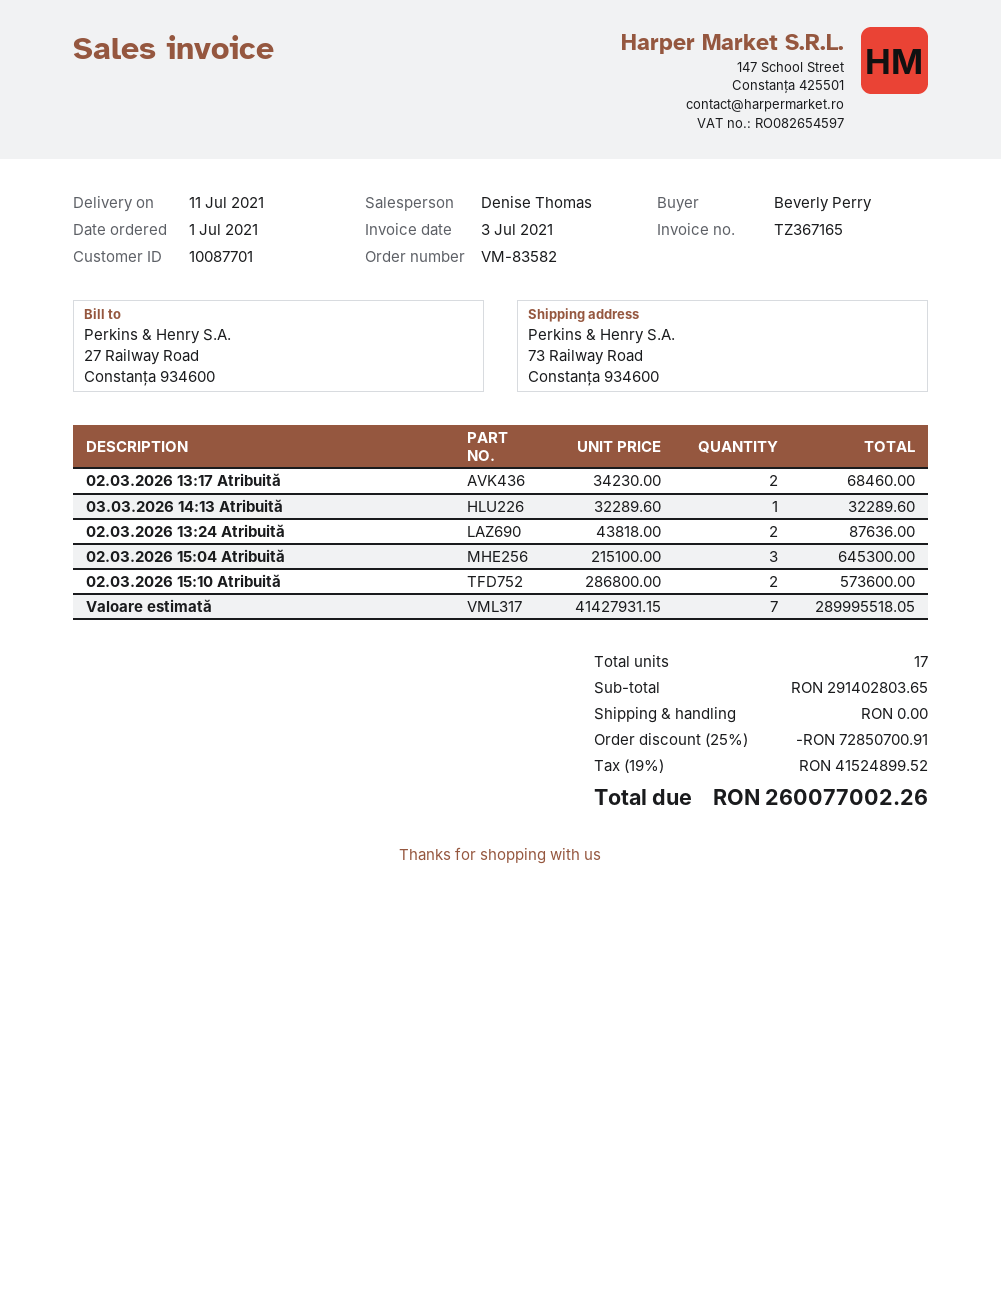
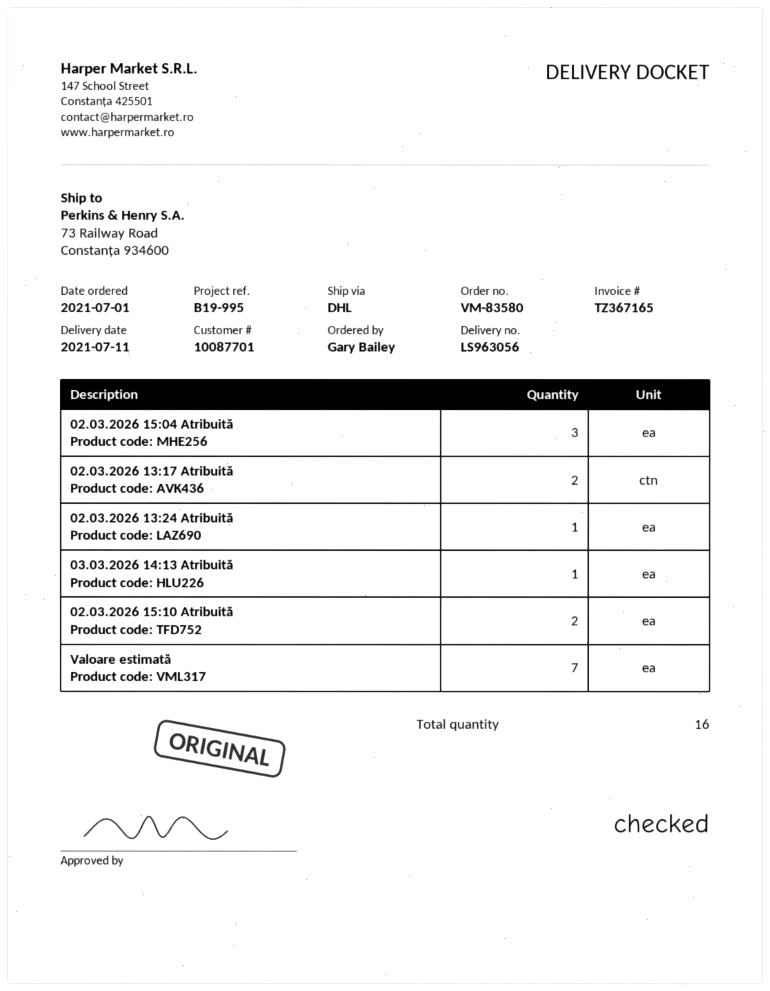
order number: VM-83582 -> VM-83580
ordered by: Beverly Perry -> Gary Bailey
02.03.2026 13:24 Atribuită: 2 -> 1
total quantity: 17 -> 16

